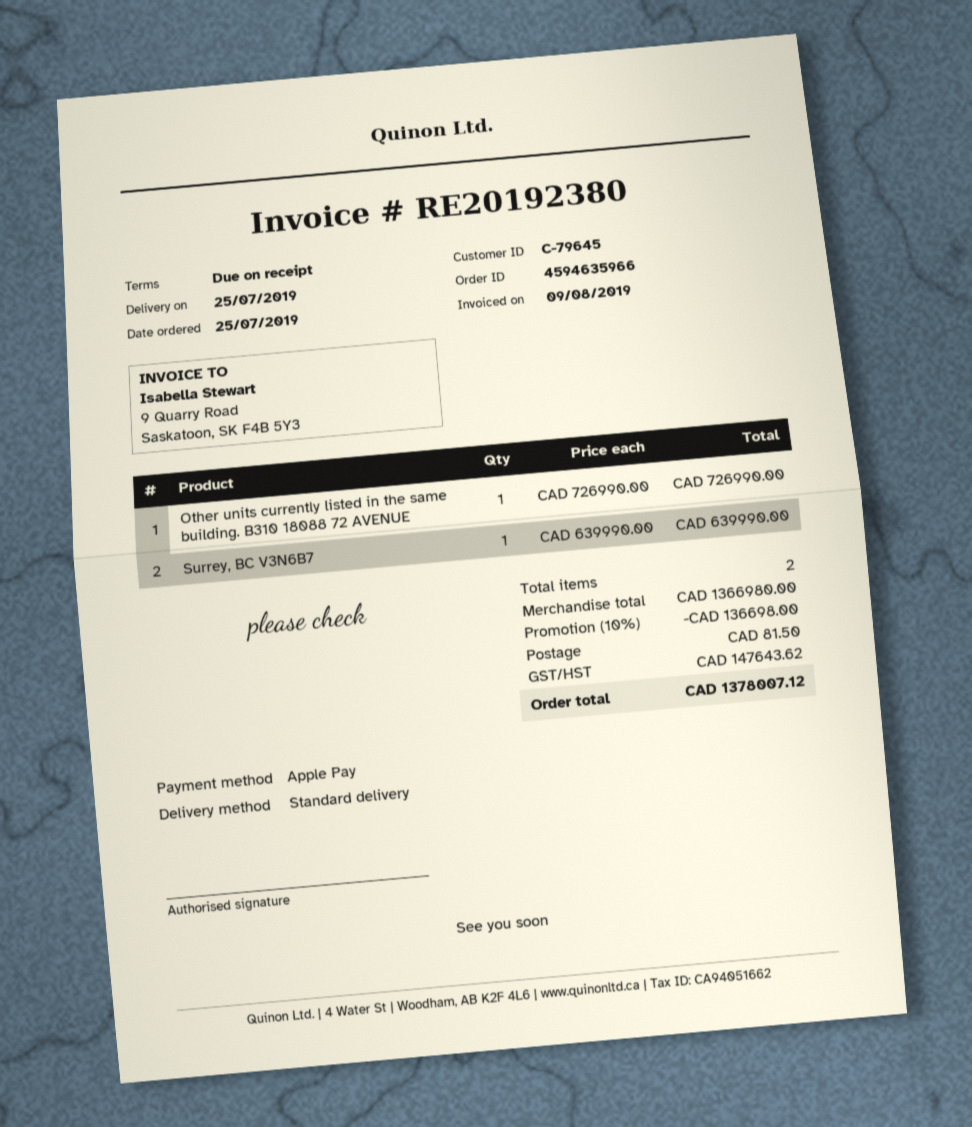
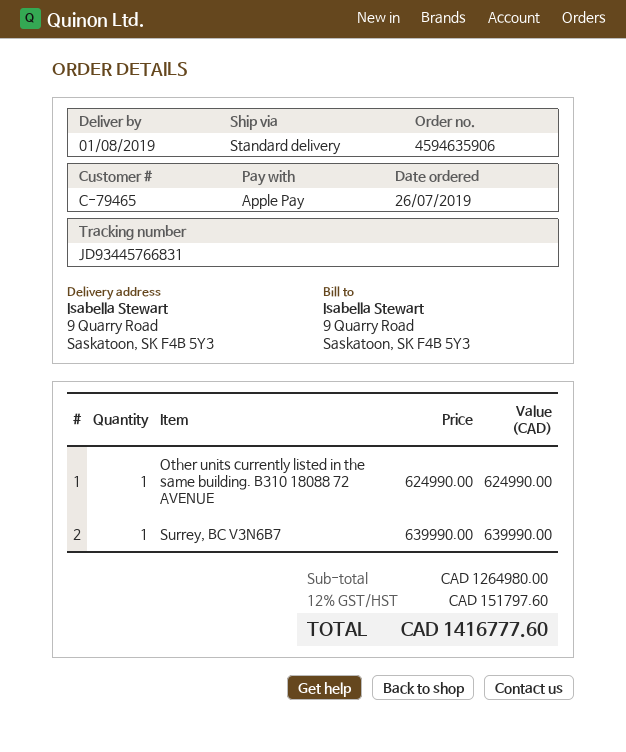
order number: 4594635966 -> 4594635906
order date: 2019-07-25 -> 2019-07-26
delivery date: 2019-07-25 -> 2019-08-01
customer number: C-79645 -> C-79465
Other units currently listed in the same building. B310 18088 72 AVENUE: 1 x 726990.00 = 726990.00 -> 1 x 624990.00 = 624990.00
subtotal: 1366980.00 -> 1264980.00
discount: 10% = 136698.00 -> none
shipping: 81.50 -> none
tax: 147643.62 -> 151797.60
total: 1378007.12 -> 1416777.60

